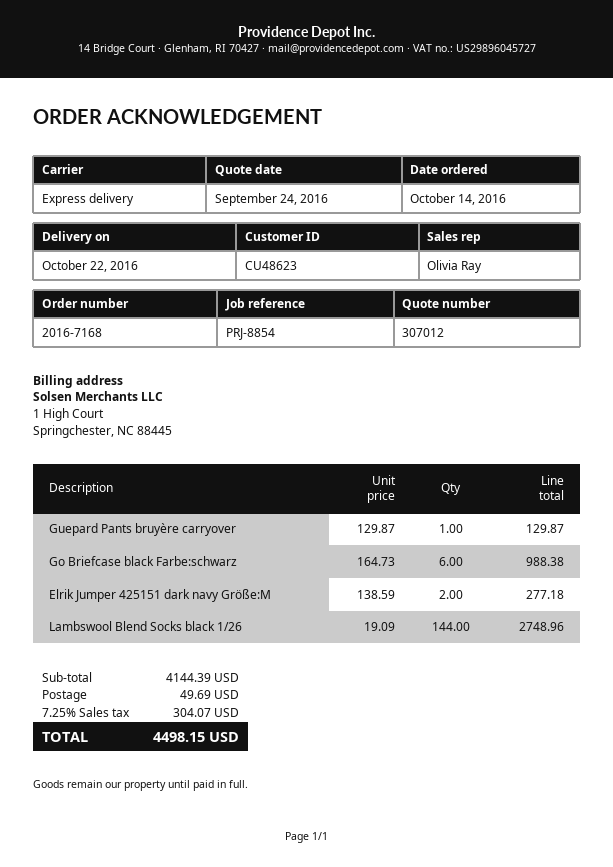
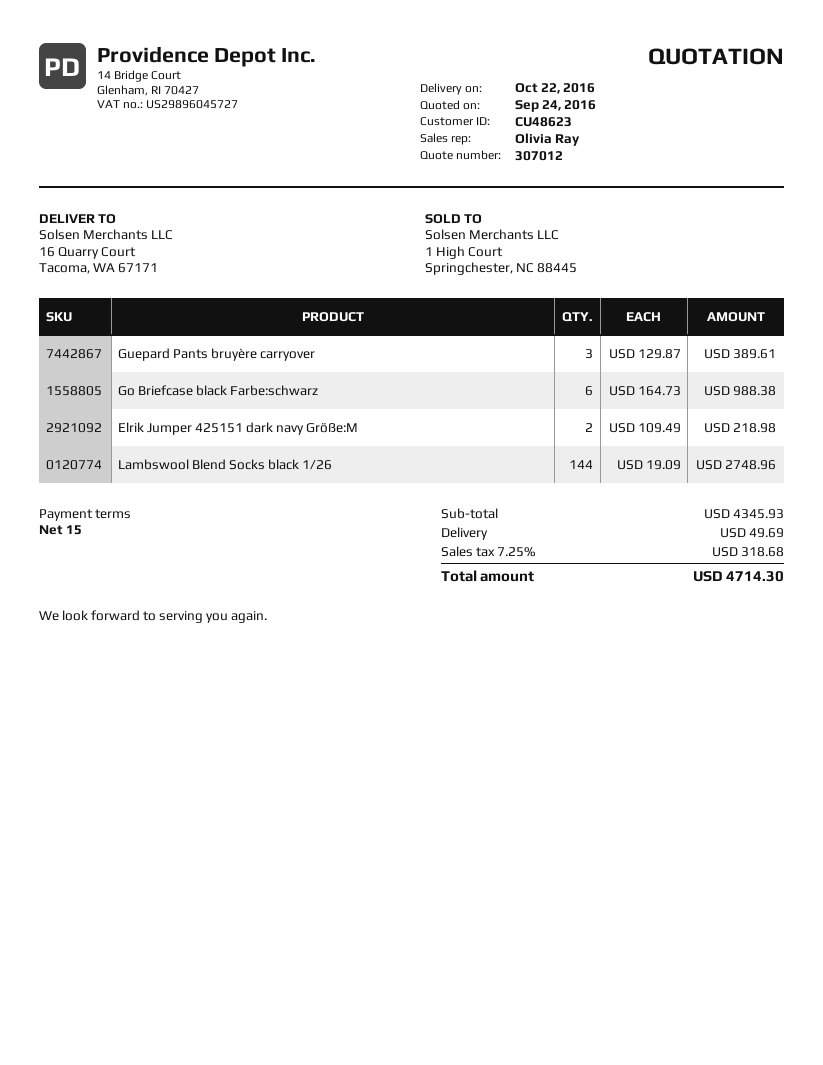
Guepard Pants bruyère carryover: 1 x 129.87 = 129.87 -> 3 x 129.87 = 389.61
Elrik Jumper 425151 dark navy Größe:M: 2 x 138.59 = 277.18 -> 2 x 109.49 = 218.98
subtotal: 4144.39 -> 4345.93
tax: 7.25% = 304.07 -> 7.25% = 318.68
total: 4498.15 -> 4714.30

